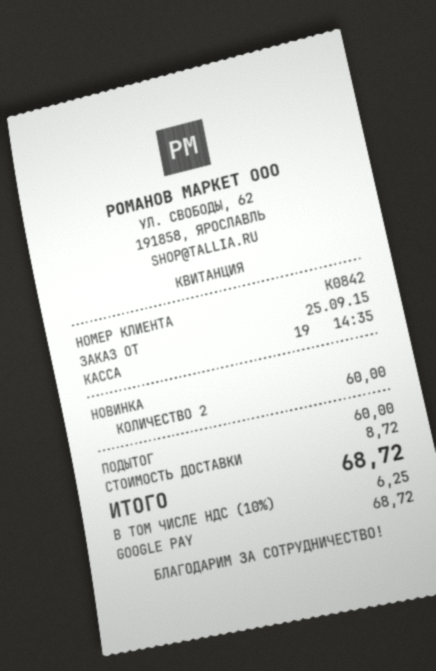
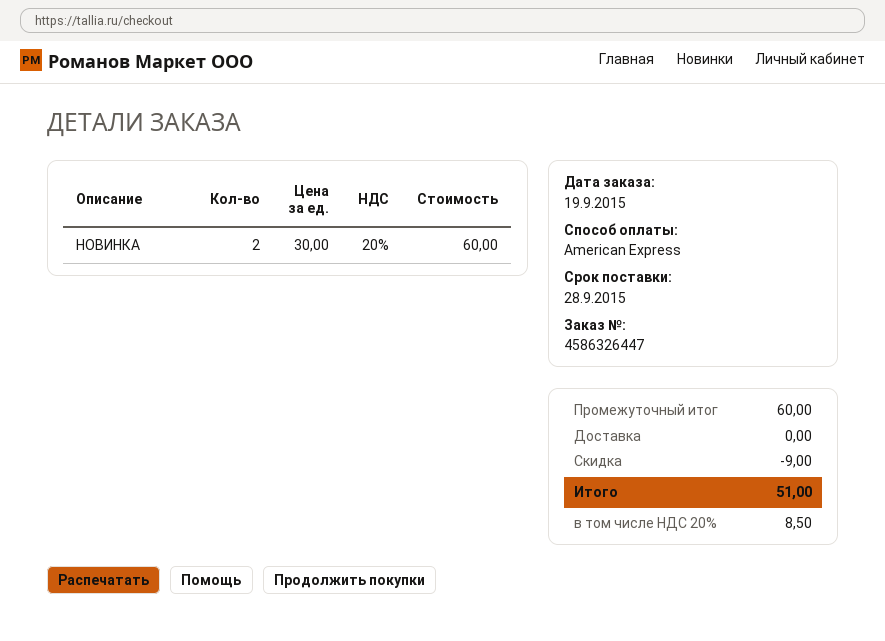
order date: 2015-09-25 -> 2015-09-19
payment method: Google Pay -> American Express
discount: none -> 9.00
shipping: 8.72 -> 0.00
tax: 10% = 6.25 -> 20% = 8.50
total: 68.72 -> 51.00

